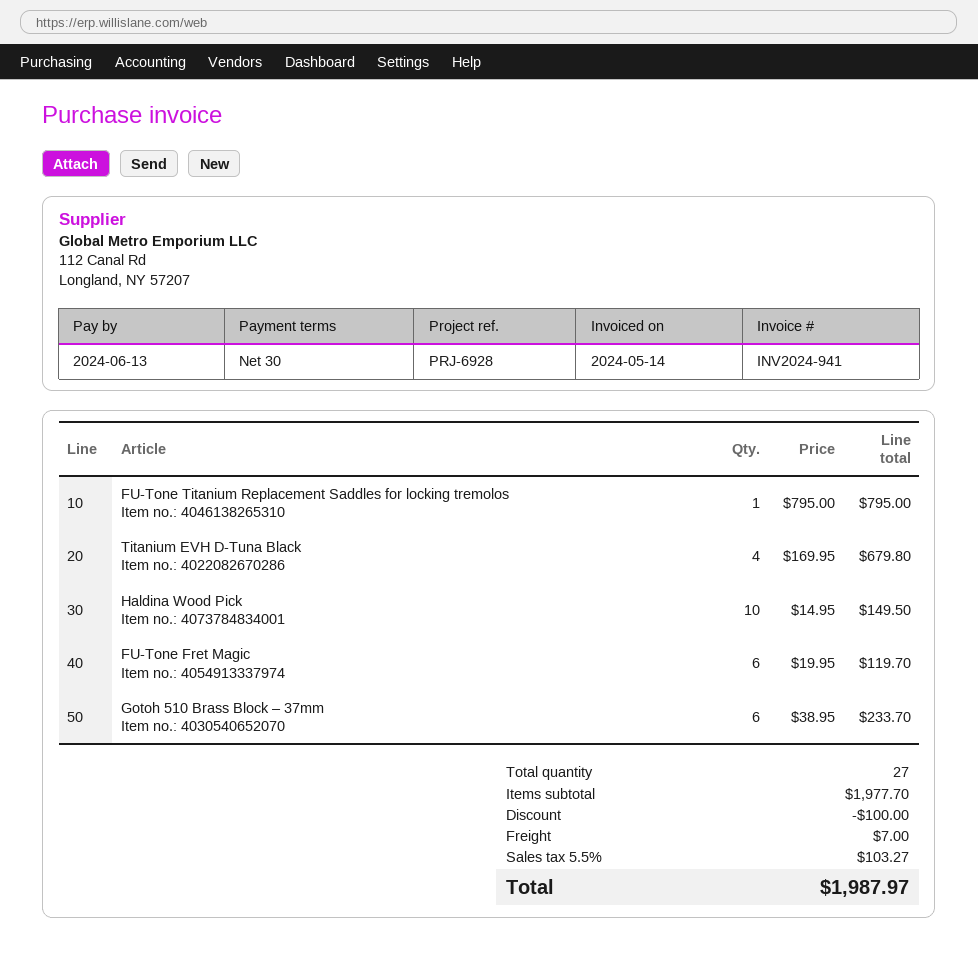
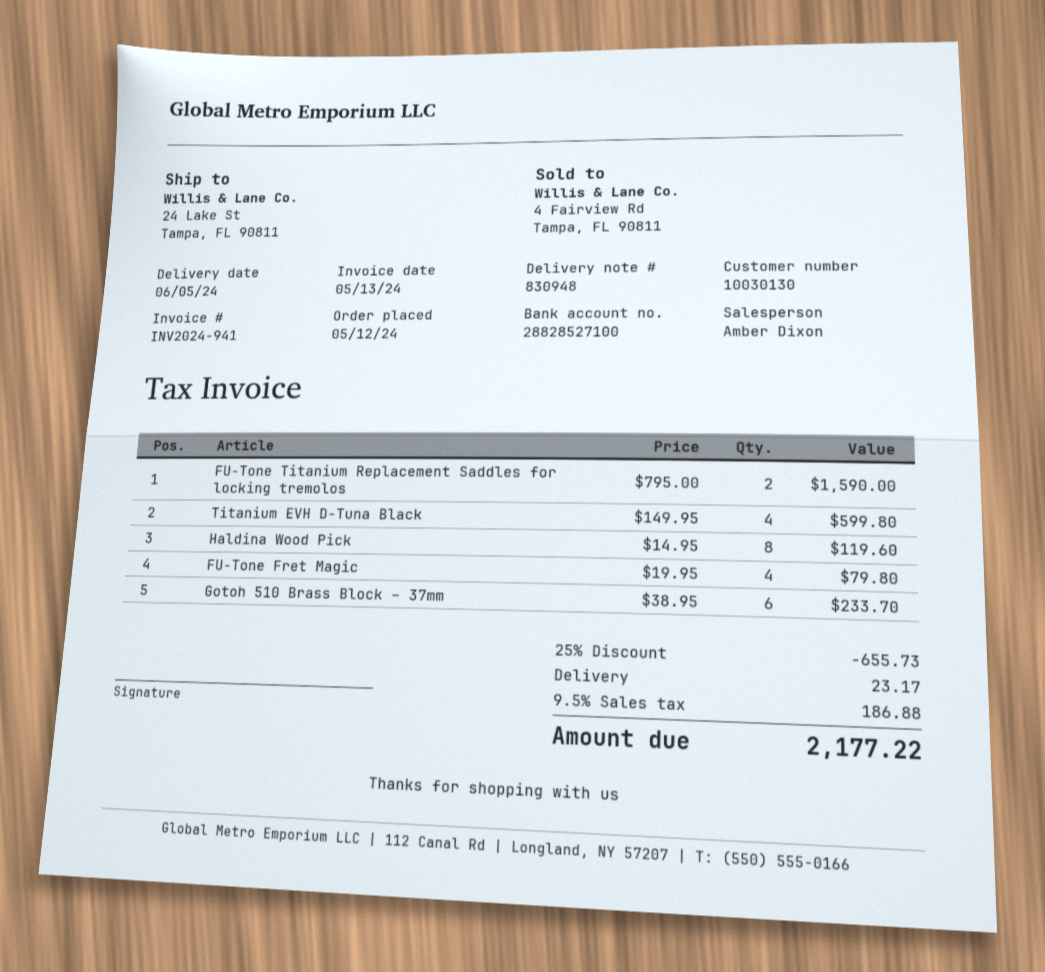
invoice date: 2024-05-14 -> 2024-05-13
FU-Tone Titanium Replacement Saddles for locking tremolos: 1 x 795.00 = 795.00 -> 2 x 795.00 = 1590.00
Titanium EVH D-Tuna Black: 4 x 169.95 = 679.80 -> 4 x 149.95 = 599.80
Haldina Wood Pick: 10 x 14.95 = 149.50 -> 8 x 14.95 = 119.60
FU-Tone Fret Magic: 6 x 19.95 = 119.70 -> 4 x 19.95 = 79.80
discount: 100.00 -> 655.73
shipping: 7.00 -> 23.17
tax: 5.5% = 103.27 -> 9.5% = 186.88
total: 1987.97 -> 2177.22

